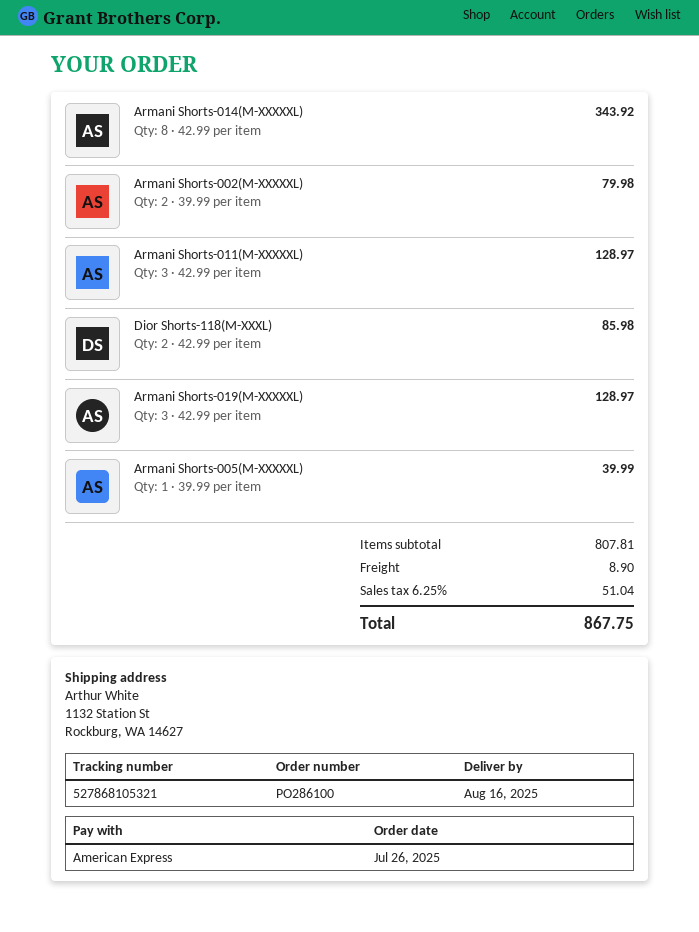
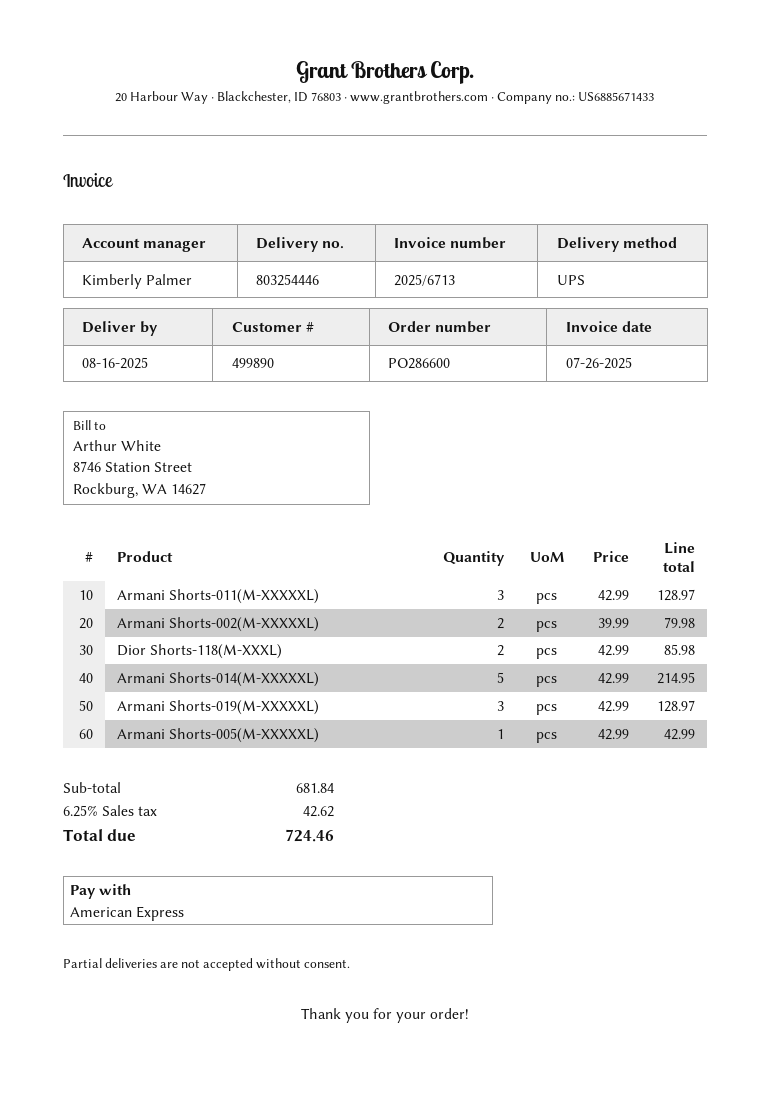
order number: PO286100 -> PO286600
Armani Shorts-014(M-XXXXXL): 8 x 42.99 = 343.92 -> 5 x 42.99 = 214.95
Armani Shorts-005(M-XXXXXL): 1 x 39.99 = 39.99 -> 1 x 42.99 = 42.99
subtotal: 807.81 -> 681.84
shipping: 8.90 -> none
tax: 6.25% = 51.04 -> 6.25% = 42.62
total: 867.75 -> 724.46

